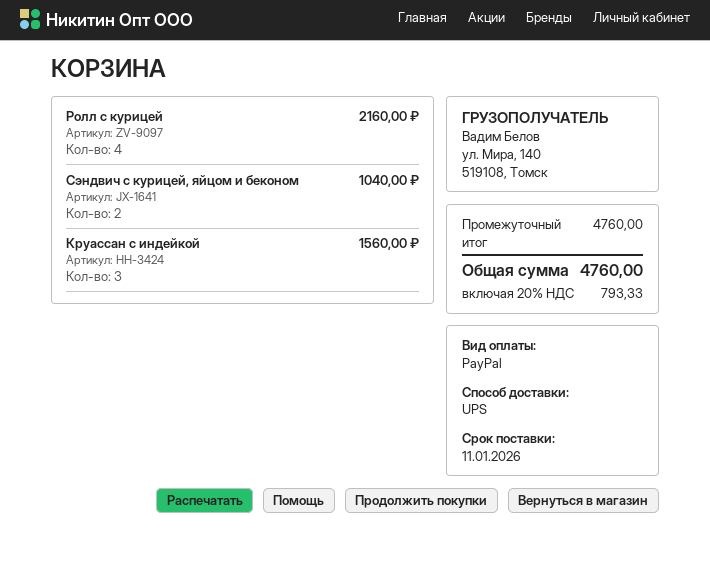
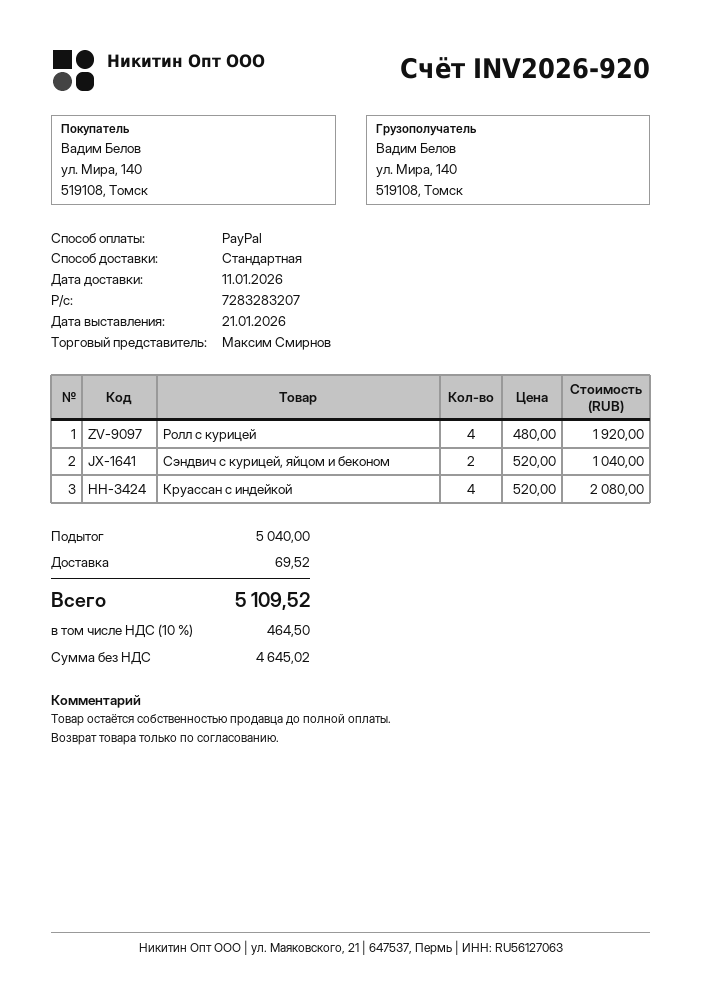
shipping method: UPS -> standard
Ролл с курицей: 4 for 2160.00 -> 4 for 1920.00
Круассан с индейкой: 3 for 1560.00 -> 4 for 2080.00
subtotal: 4760.00 -> 5040.00
shipping: none -> 69.52
tax: 20% = 793.33 -> 10% = 464.50
total: 4760.00 -> 5109.52

